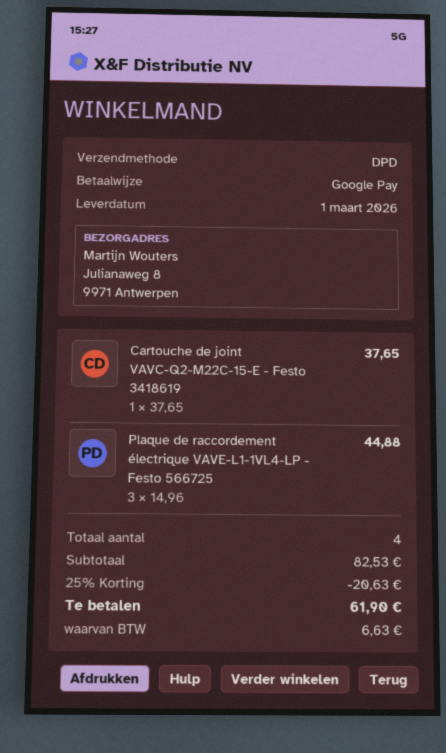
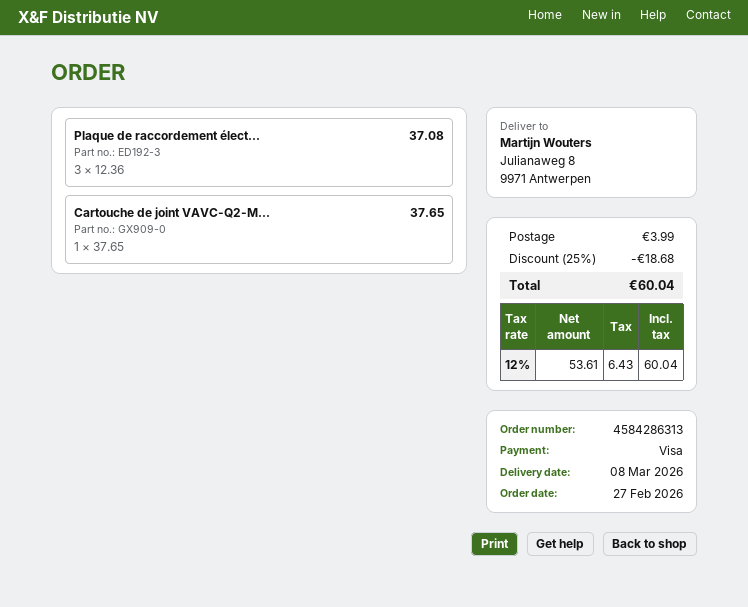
delivery date: 2026-03-01 -> 2026-03-08
payment method: Google Pay -> Visa
Plaque de raccordement électrique VAVE-L1-1VL4-LP - Festo 566725: 3 x 14.96 = 44.88 -> 3 x 12.36 = 37.08
discount: 25% = 20.63 -> 25% = 18.68
shipping: none -> 3.99
tax: 6.63 -> 6.43
total: 61.90 -> 60.04

